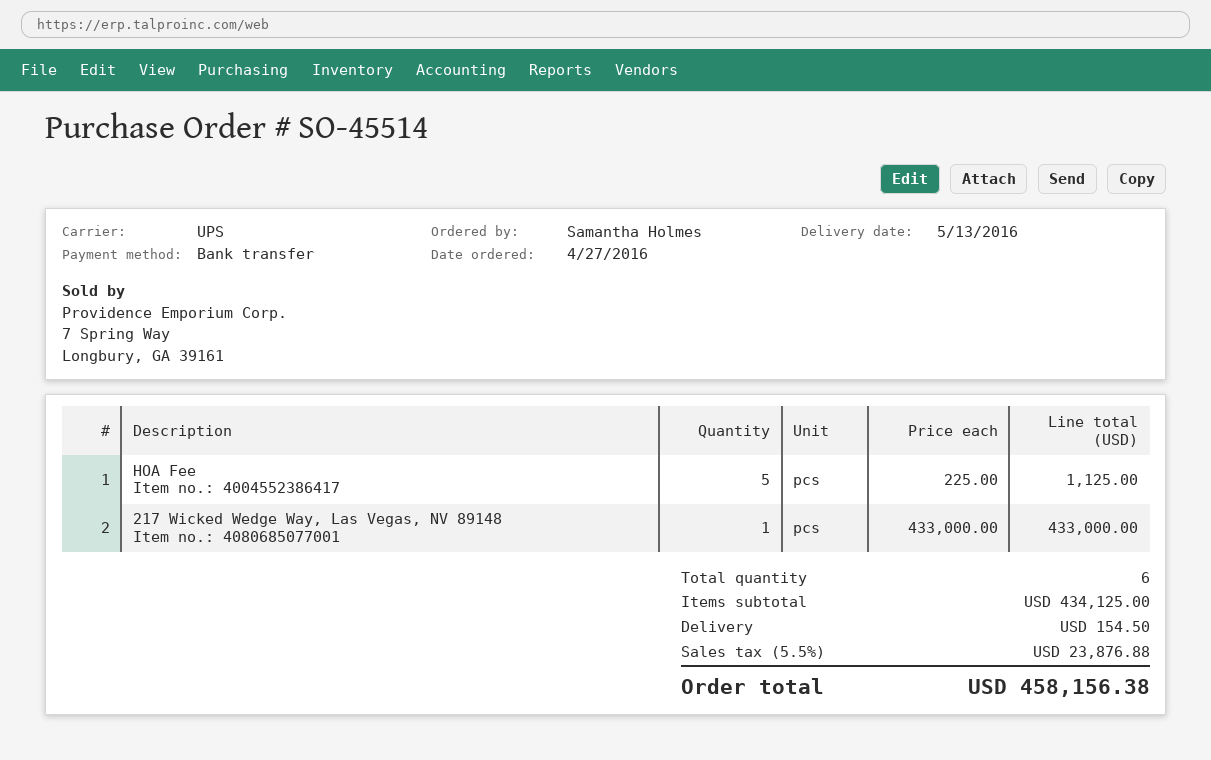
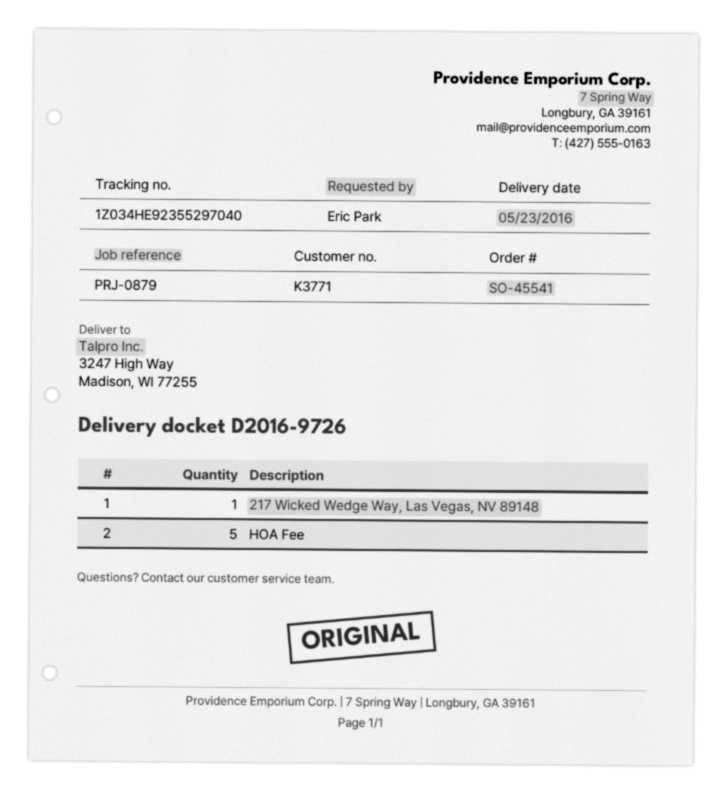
order number: SO-45514 -> SO-45541
delivery date: 2016-05-13 -> 2016-05-23
ordered by: Samantha Holmes -> Eric Park

